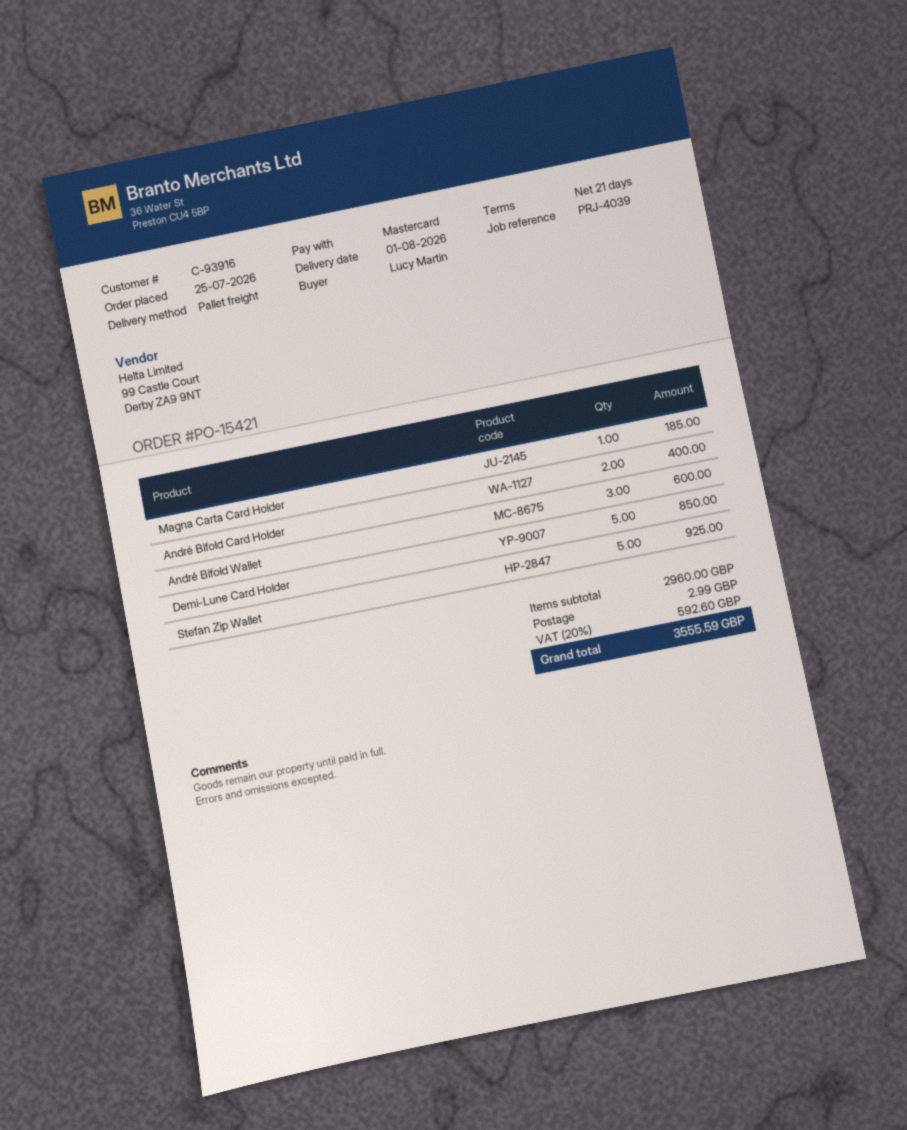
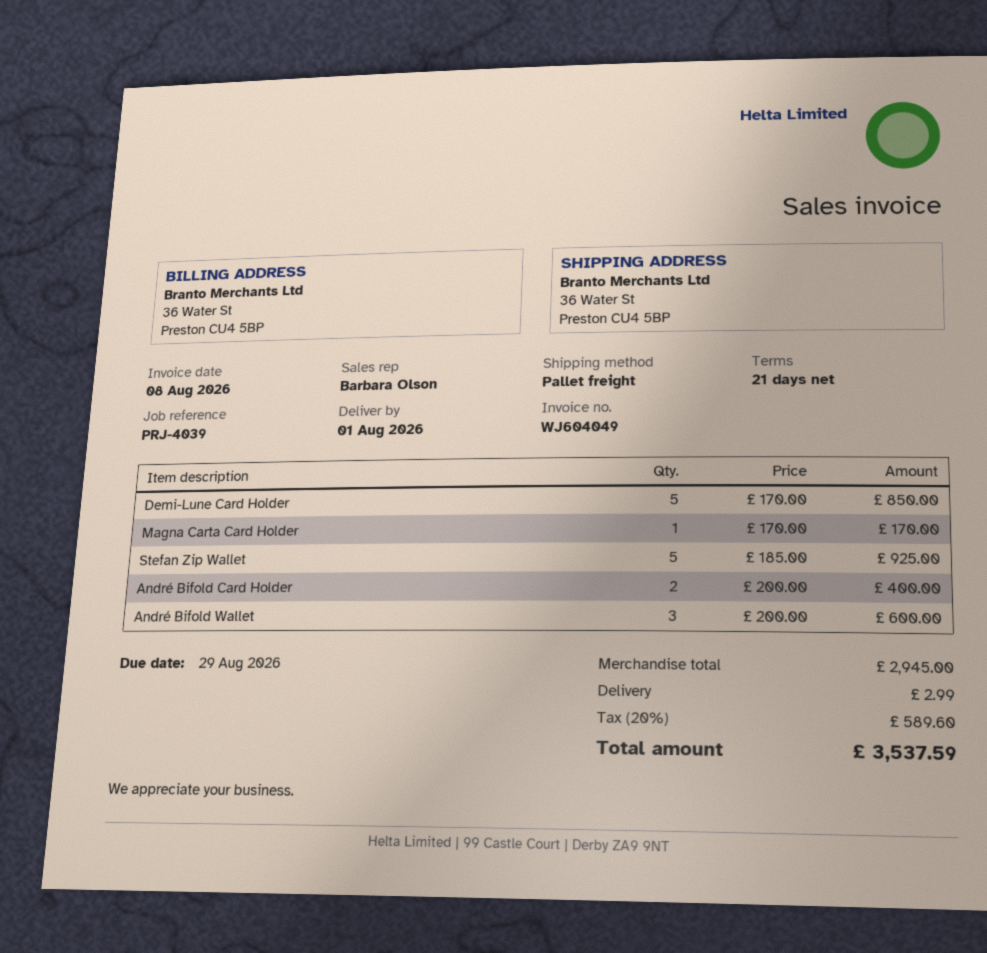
Magna Carta Card Holder: 1 for 185.00 -> 1 for 170.00
subtotal: 2960.00 -> 2945.00
tax: 20% = 592.60 -> 20% = 589.60
total: 3555.59 -> 3537.59

